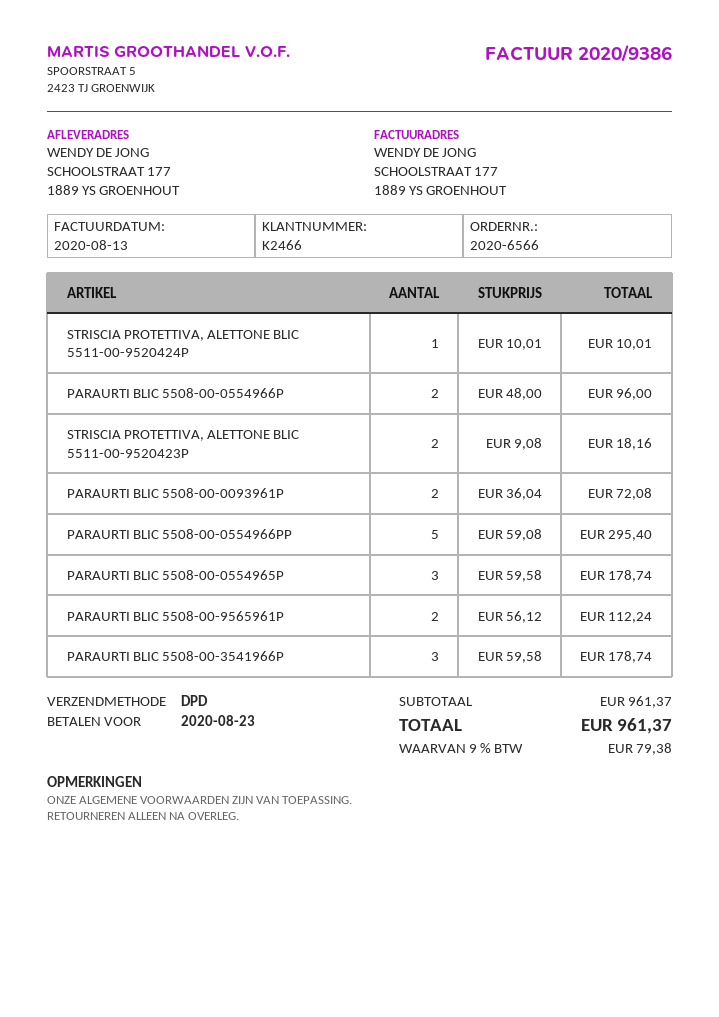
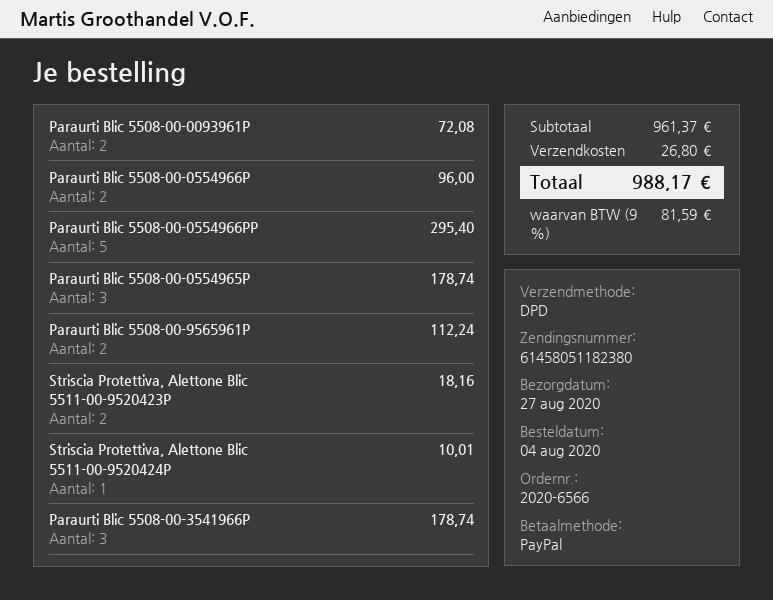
shipping: none -> 26.80
tax: 9% = 79.38 -> 9% = 81.59
total: 961.37 -> 988.17

